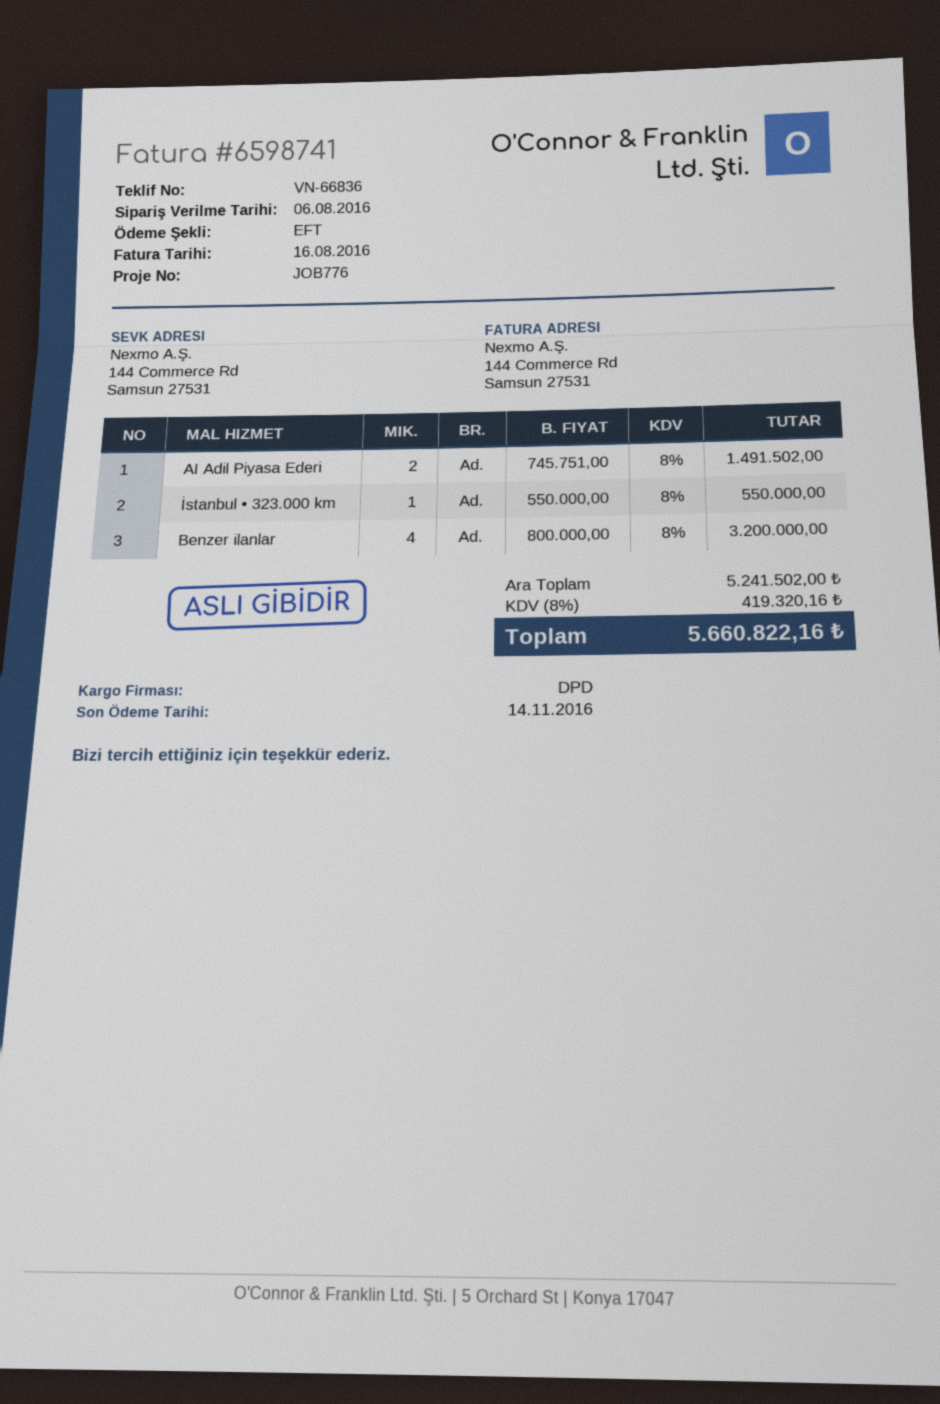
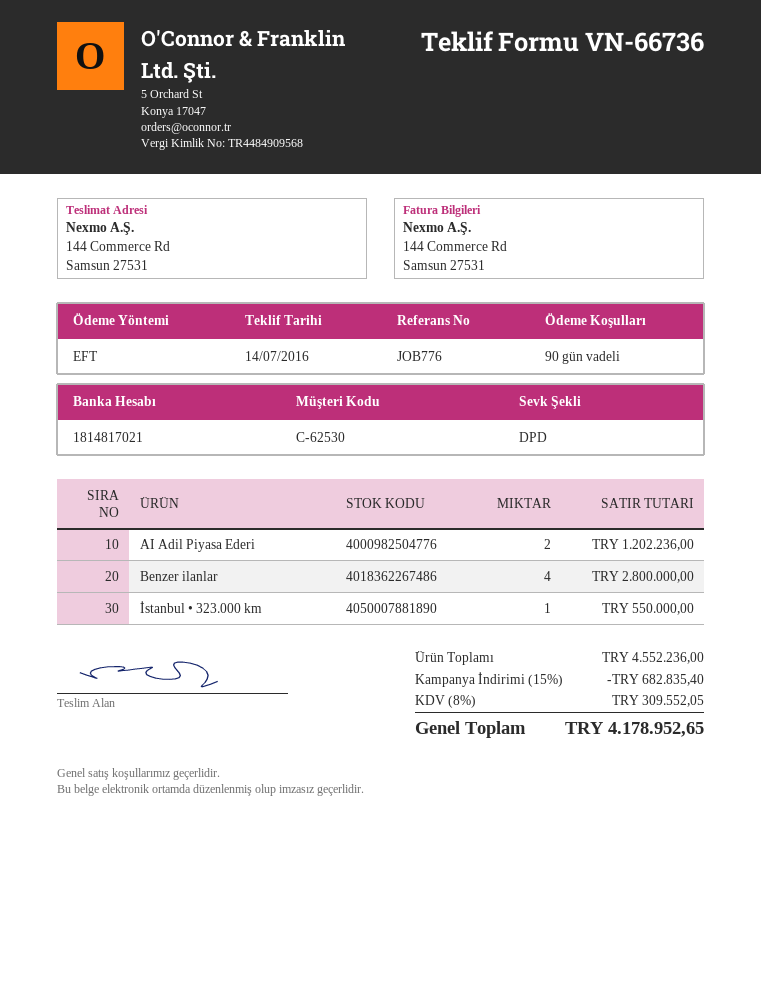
quote number: VN-66836 -> VN-66736
AI Adil Piyasa Ederi: 2 for 1491502.00 -> 2 for 1202236.00
Benzer ilanlar: 4 for 3200000.00 -> 4 for 2800000.00
subtotal: 5241502.00 -> 4552236.00
discount: none -> 15% = 682835.40
tax: 8% = 419320.16 -> 8% = 309552.05
total: 5660822.16 -> 4178952.65

